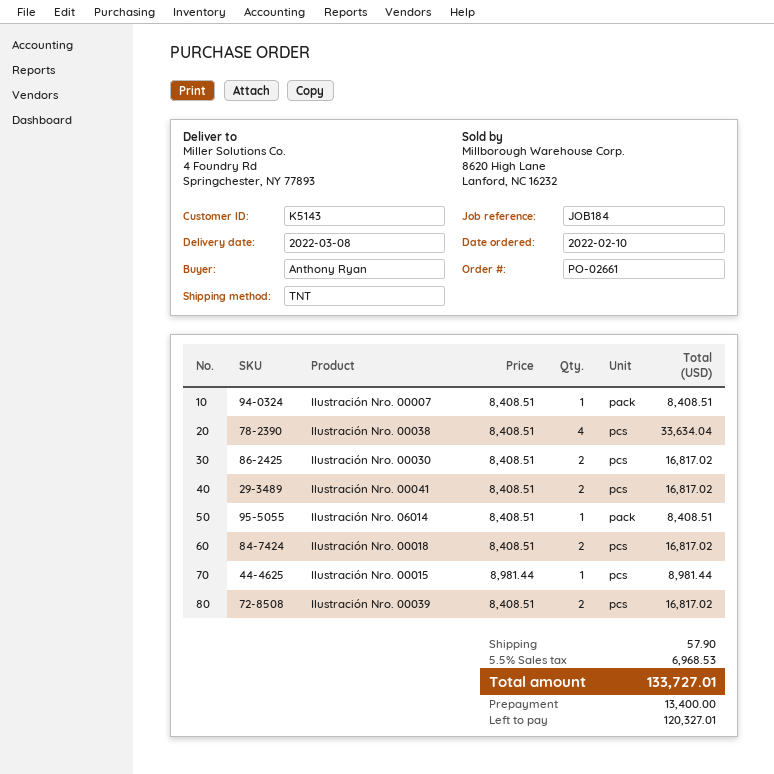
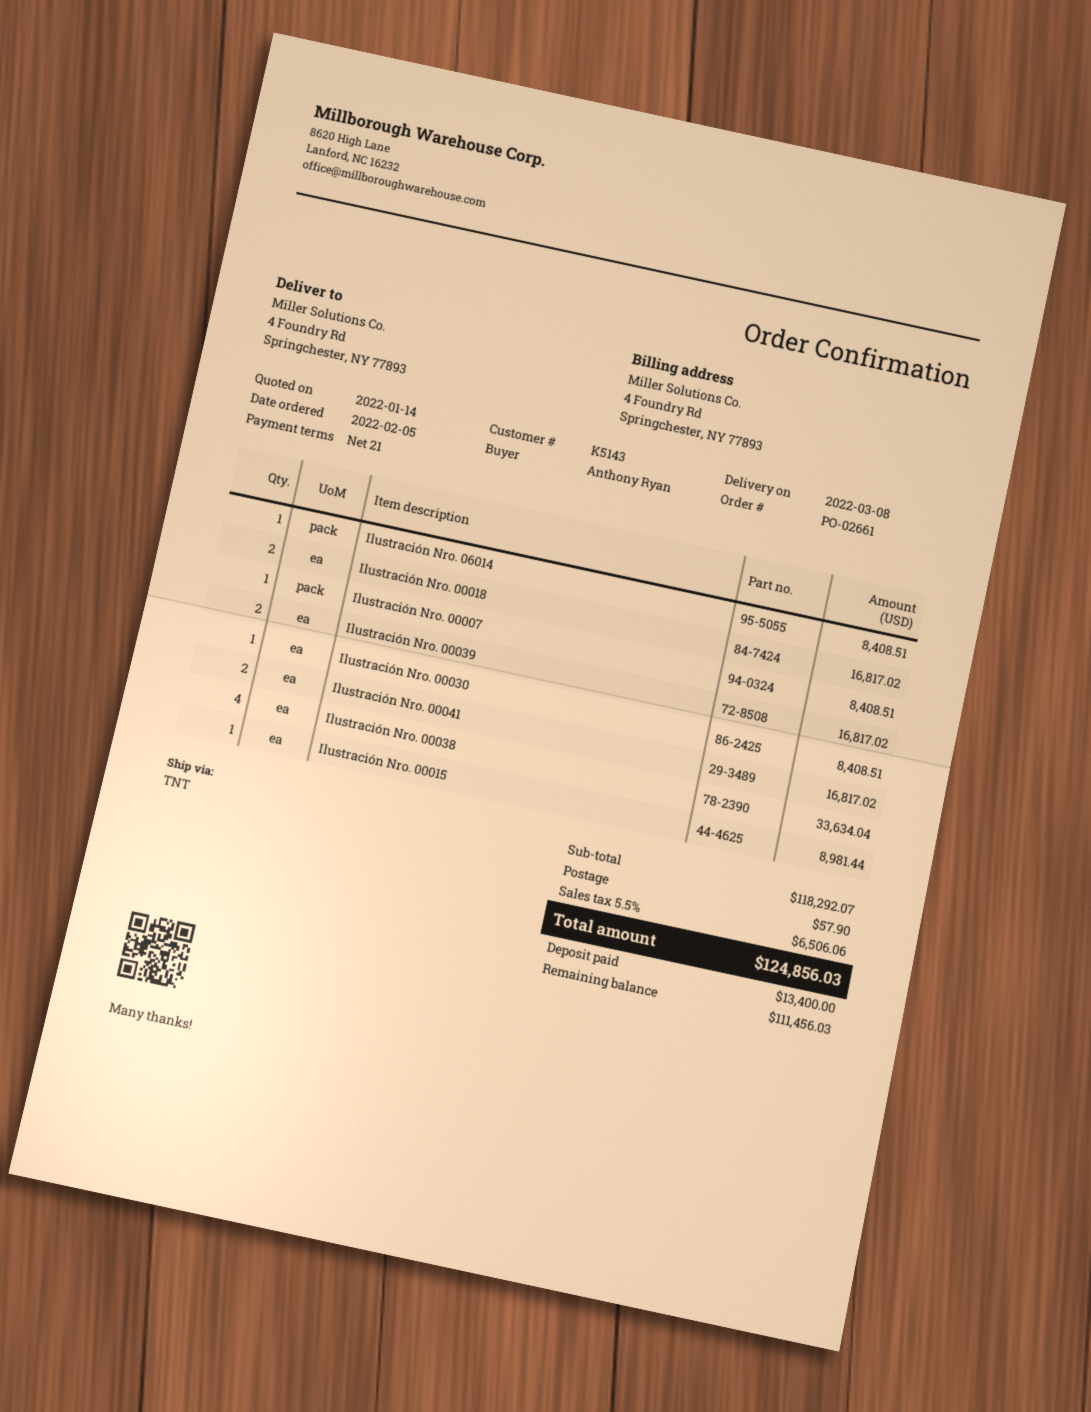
order date: 2022-02-10 -> 2022-02-05
Ilustración Nro. 00030: 2 for 16817.02 -> 1 for 8408.51
tax: 5.5% = 6968.53 -> 5.5% = 6506.06
total: 133727.01 -> 124856.03
balance: 120327.01 -> 111456.03

